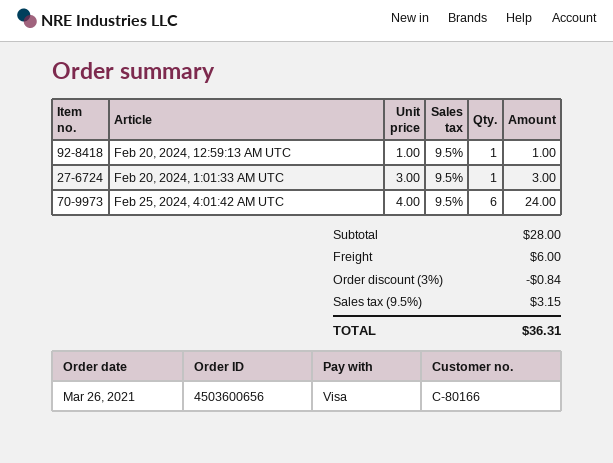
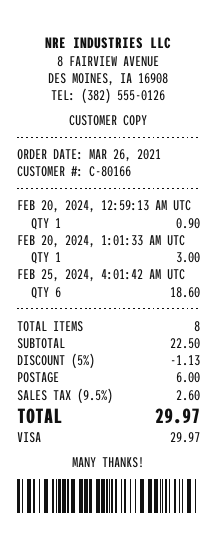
Feb 20, 2024, 12:59:13 AM UTC: 1 for 1.00 -> 1 for 0.90
Feb 25, 2024, 4:01:42 AM UTC: 6 for 24.00 -> 6 for 18.60
subtotal: 28.00 -> 22.50
discount: 3% = 0.84 -> 5% = 1.13
tax: 9.5% = 3.15 -> 9.5% = 2.60
total: 36.31 -> 29.97

